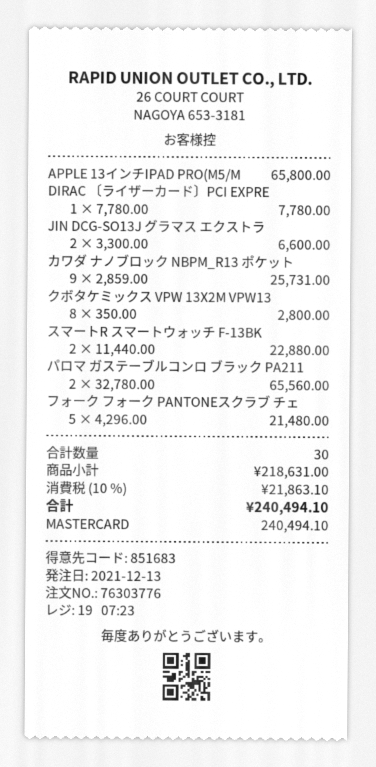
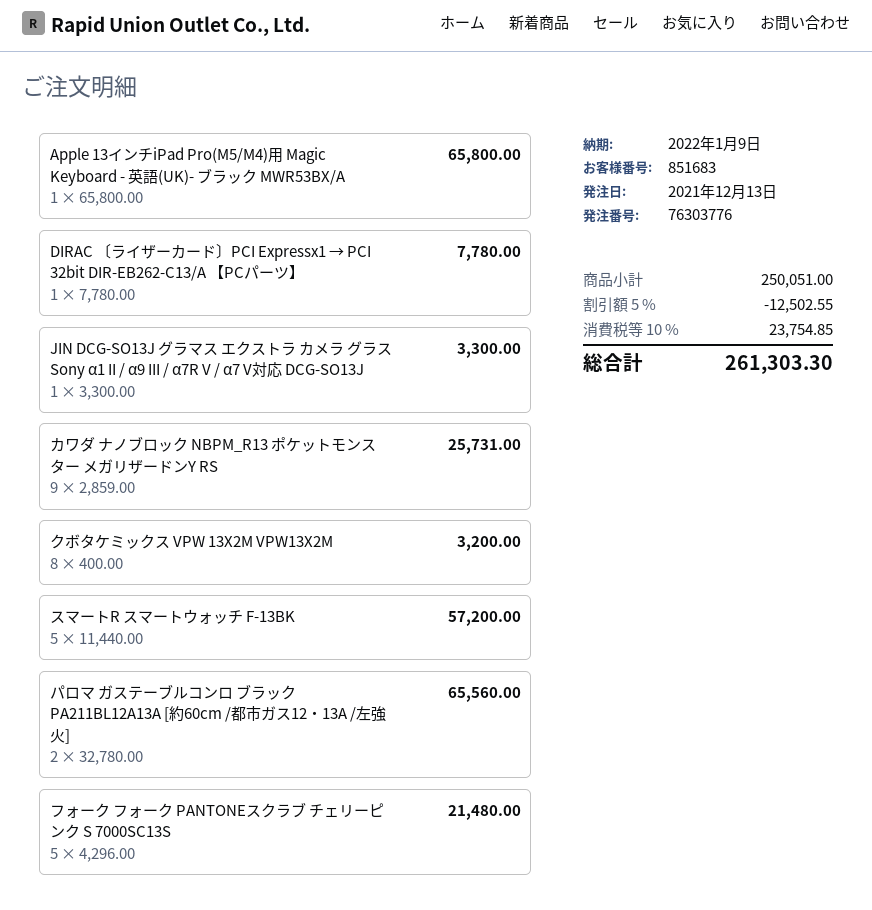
JIN DCG-SO13J グラマス エクストラ: 2 x 3300.00 = 6600.00 -> 1 x 3300.00 = 3300.00
クボタケミックス VPW 13X2M VPW13: 8 x 350.00 = 2800.00 -> 8 x 400.00 = 3200.00
スマートR スマートウォッチ F-13BK: 2 x 11440.00 = 22880.00 -> 5 x 11440.00 = 57200.00
subtotal: 218631.00 -> 250051.00
discount: none -> 5% = 12502.55
tax: 10% = 21863.10 -> 10% = 23754.85
total: 240494.10 -> 261303.30

